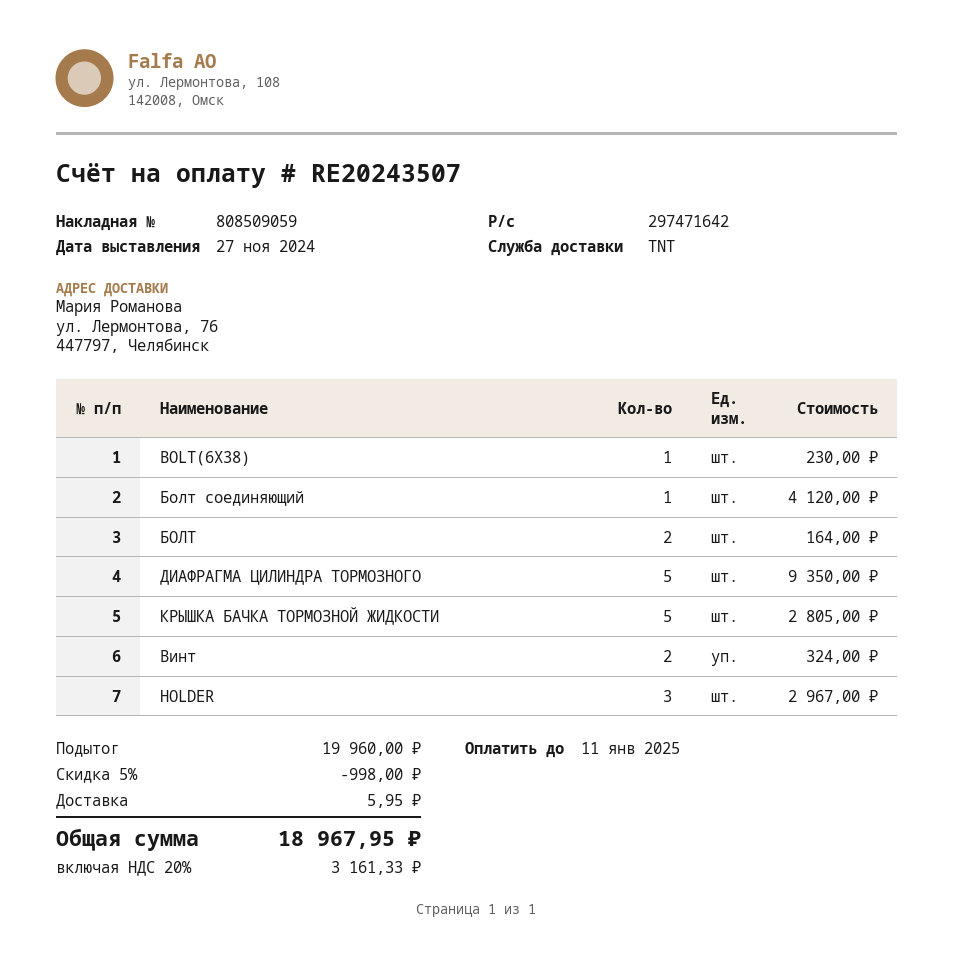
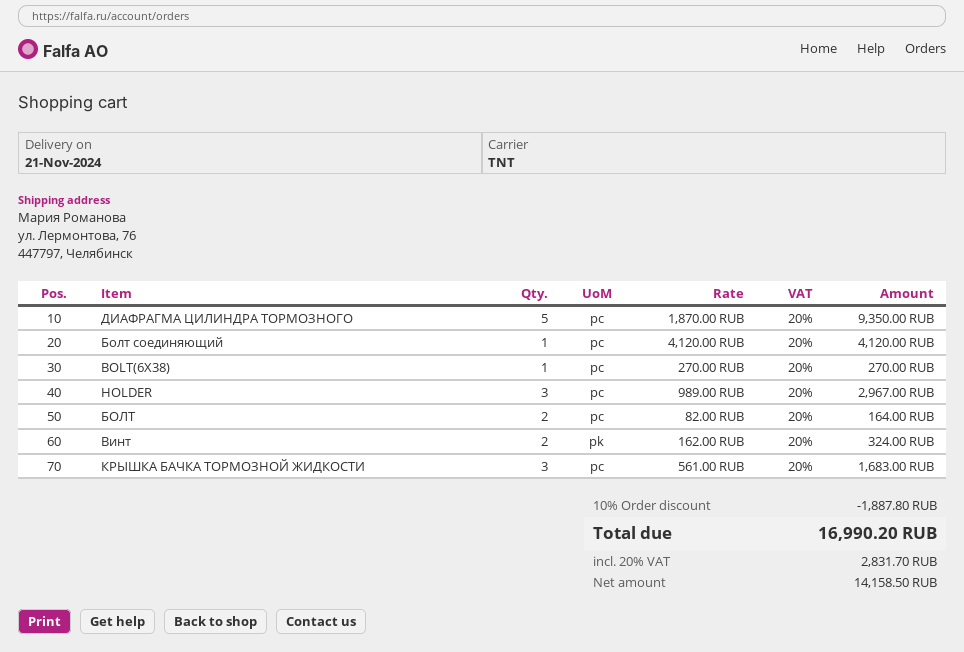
BOLT(6X38): 1 for 230.00 -> 1 for 270.00
КРЫШКА БАЧКА ТОРМОЗНОЙ ЖИДКОСТИ: 5 for 2805.00 -> 3 for 1683.00
discount: 5% = 998.00 -> 10% = 1887.80
shipping: 5.95 -> none
tax: 20% = 3161.33 -> 20% = 2831.70
total: 18967.95 -> 16990.20

